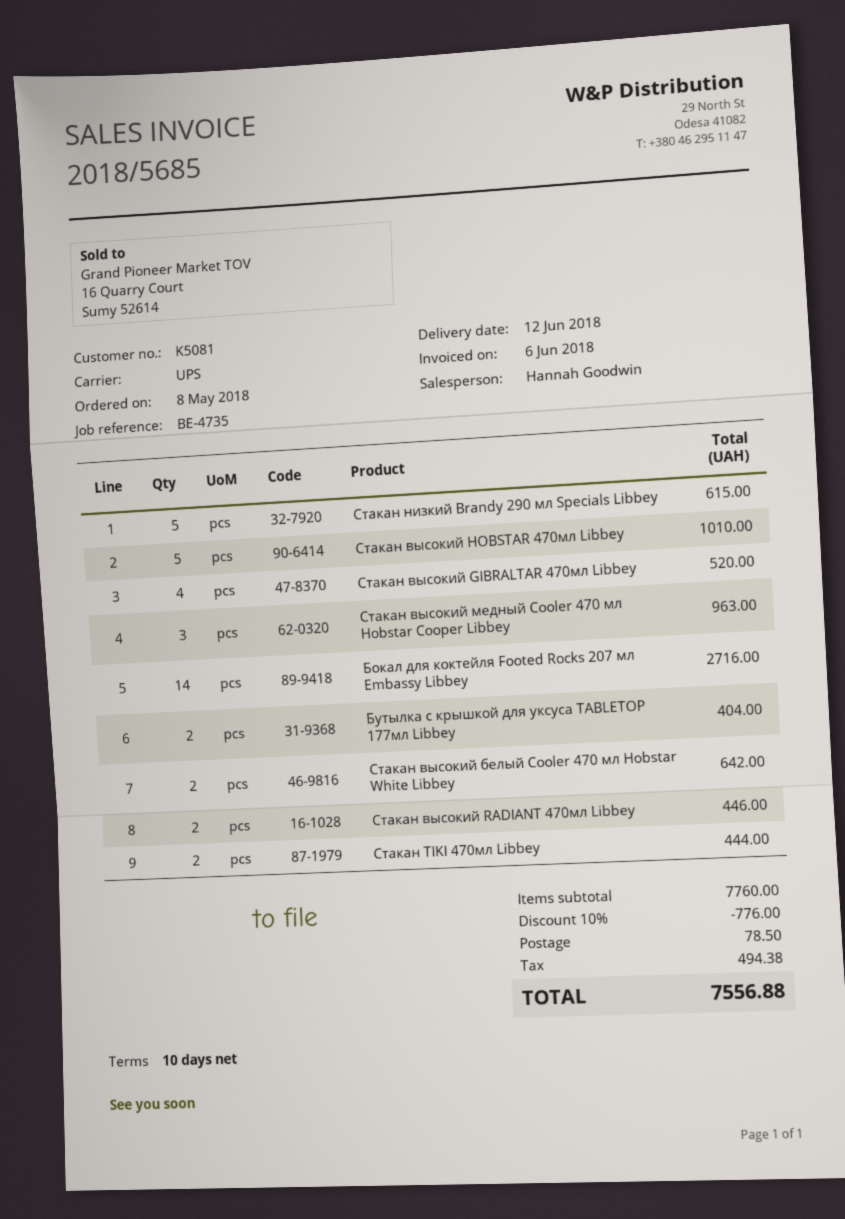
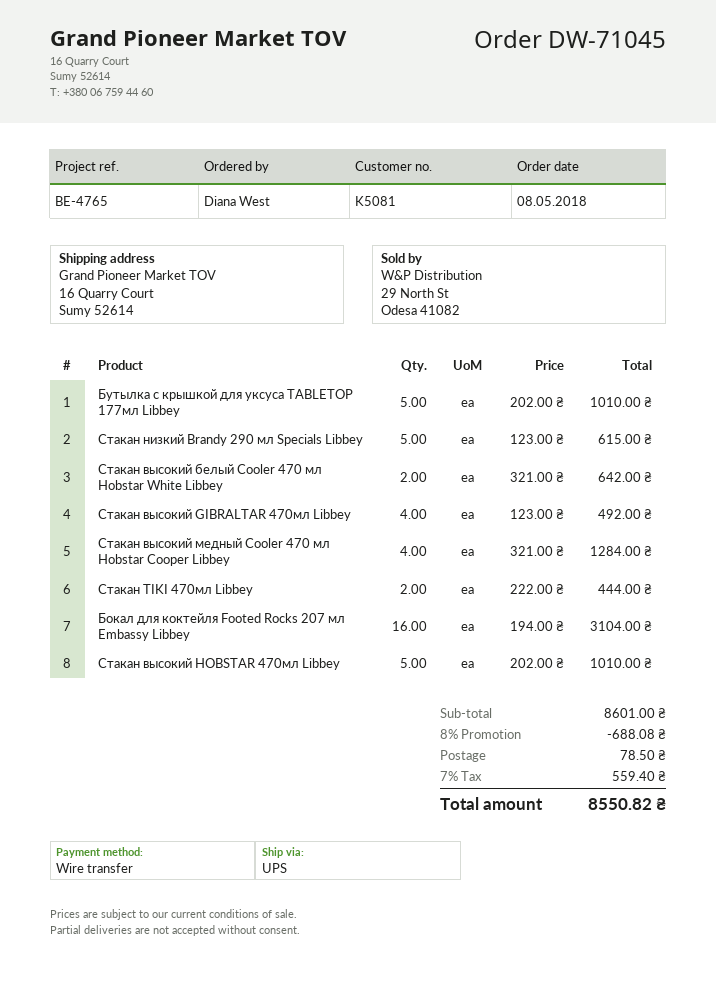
reference: BE-4735 -> BE-4765
Стакан высокий GIBRALTAR 470мл Libbey: 4 for 520.00 -> 4 for 492.00
Стакан высокий медный Cooler 470 мл Hobstar Cooper Libbey: 3 for 963.00 -> 4 for 1284.00
Бокал для коктейля Footed Rocks 207 мл Embassy Libbey: 14 for 2716.00 -> 16 for 3104.00
Бутылка с крышкой для уксуса TABLETOP 177мл Libbey: 2 for 404.00 -> 5 for 1010.00
Стакан высокий RADIANT 470мл Libbey: 2 for 446.00 -> none
subtotal: 7760.00 -> 8601.00
discount: 10% = 776.00 -> 8% = 688.08
tax: 494.38 -> 559.40
total: 7556.88 -> 8550.82

